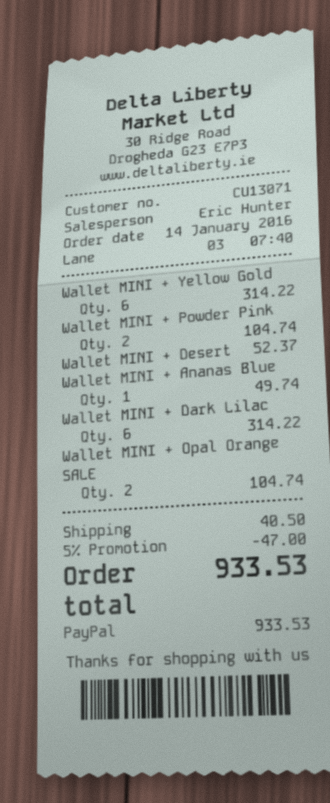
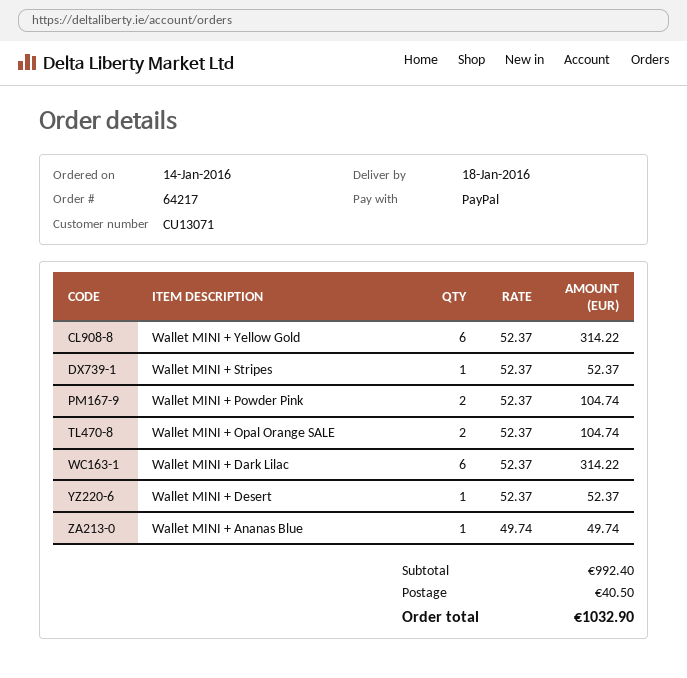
Wallet MINI + Stripes: none -> 1 for 52.37
discount: 5% = 47.00 -> none
total: 933.53 -> 1032.90

